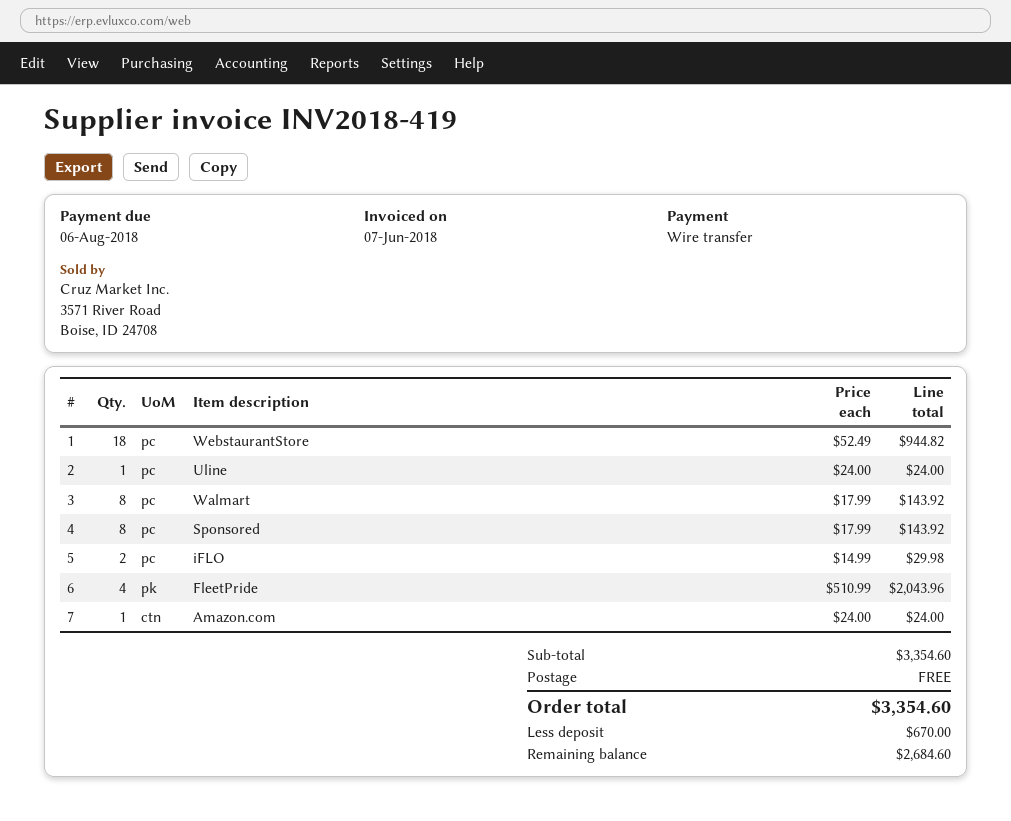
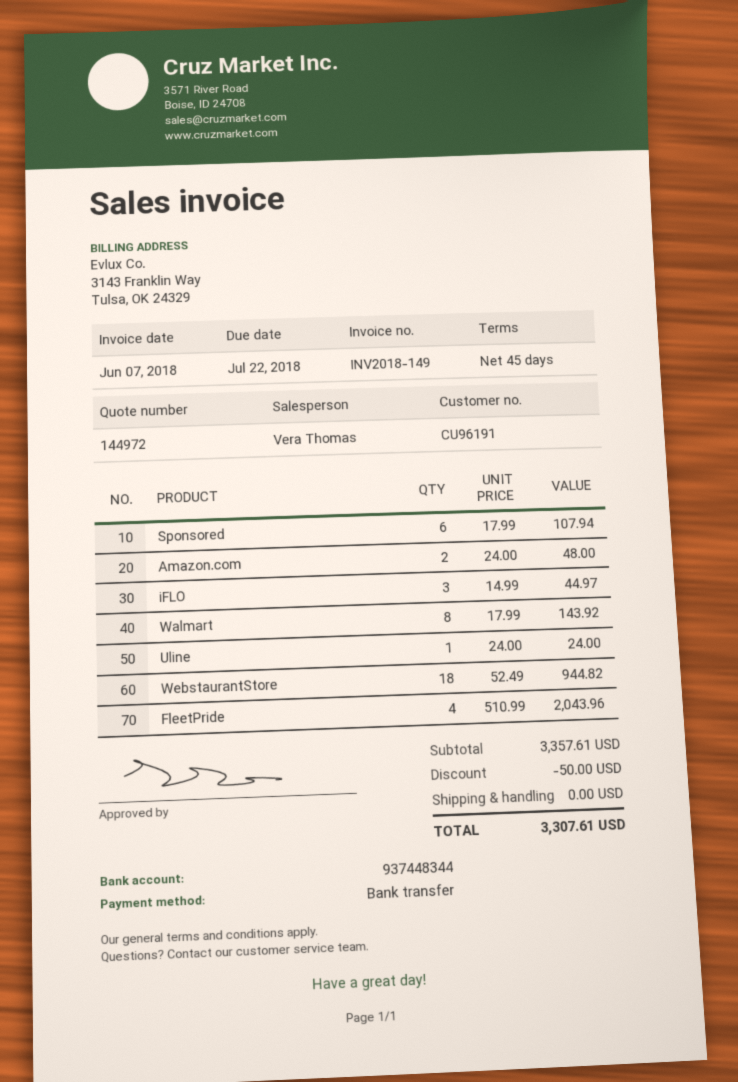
invoice number: INV2018-419 -> INV2018-149
due date: 2018-08-06 -> 2018-07-22
Sponsored: 8 x 17.99 = 143.92 -> 6 x 17.99 = 107.94
iFLO: 2 x 14.99 = 29.98 -> 3 x 14.99 = 44.97
Amazon.com: 1 x 24.00 = 24.00 -> 2 x 24.00 = 48.00
subtotal: 3354.60 -> 3357.61
discount: none -> 50.00
total: 3354.60 -> 3307.61

